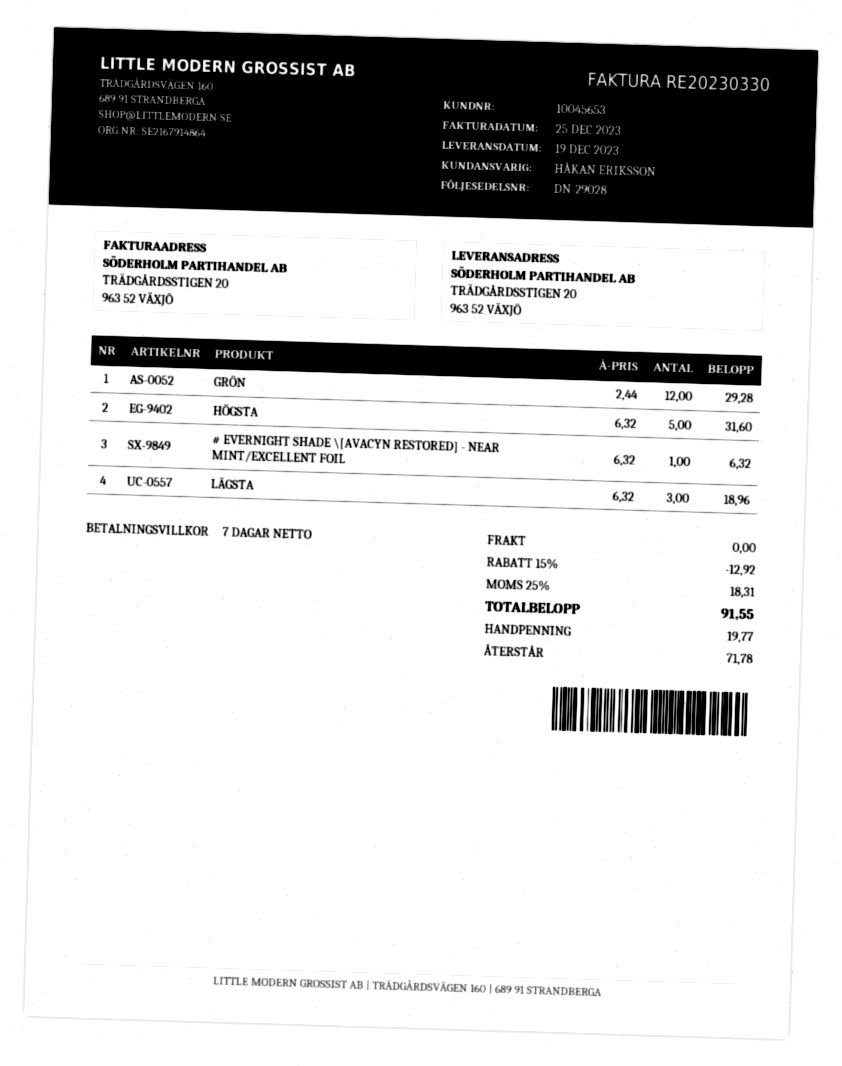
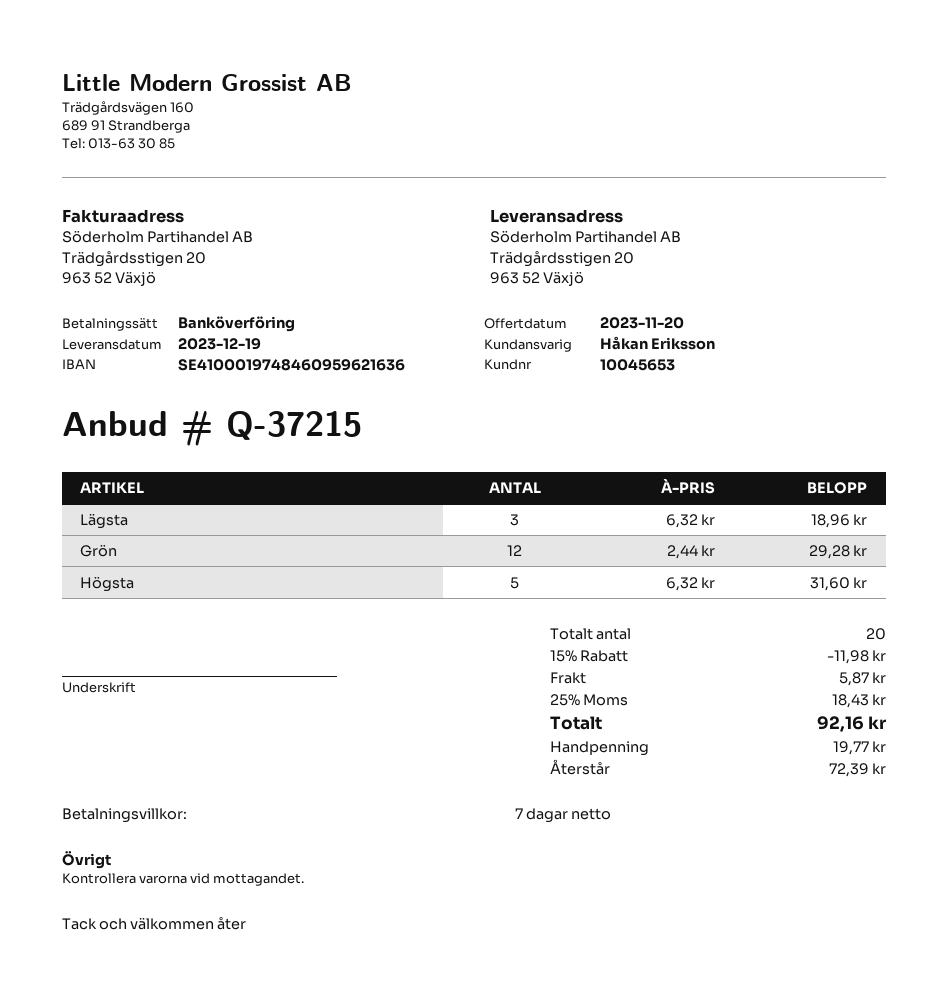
# EVERNIGHT SHADE \[AVACYN RESTORED] - NEAR MINT/EXCELLENT FOIL: 1 x 6.32 = 6.32 -> none
discount: 15% = 12.92 -> 15% = 11.98
shipping: 0.00 -> 5.87
tax: 25% = 18.31 -> 25% = 18.43
total: 91.55 -> 92.16
balance: 71.78 -> 72.39

